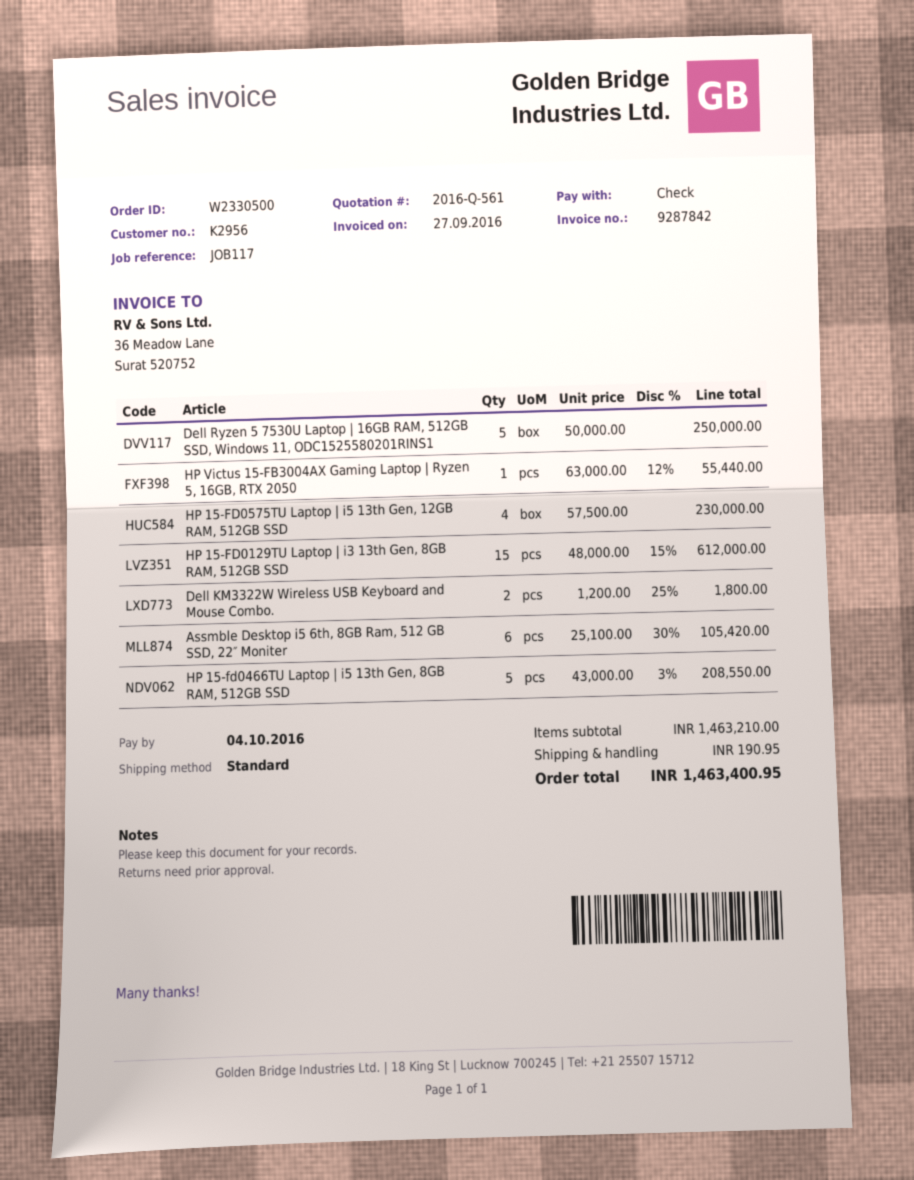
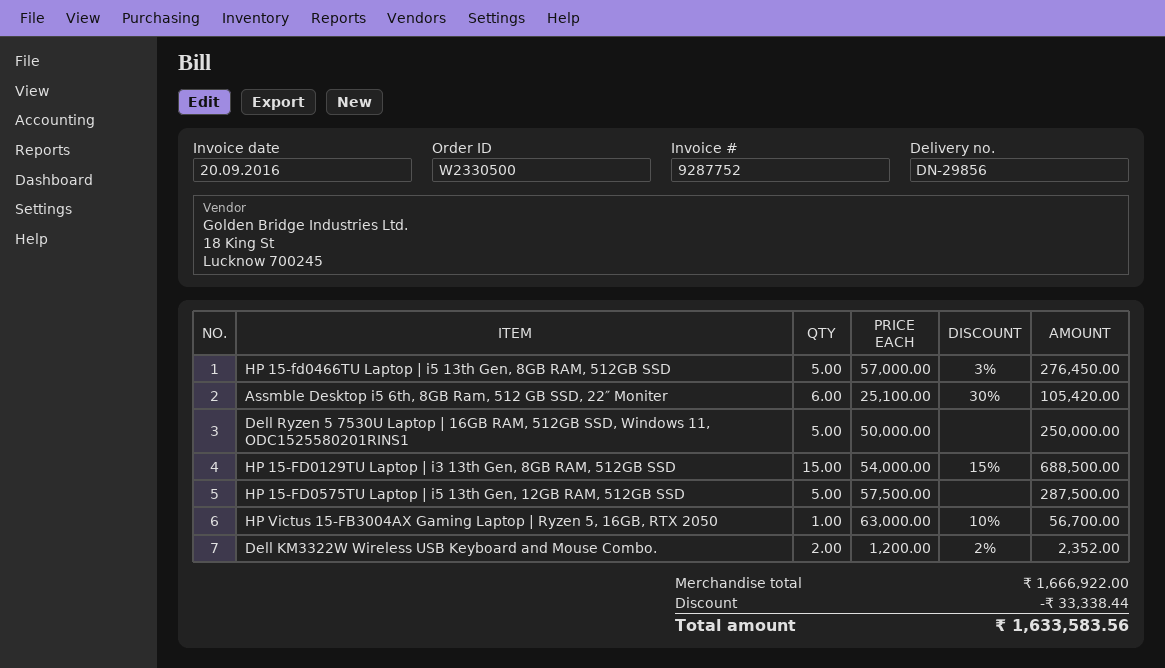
invoice number: 9287842 -> 9287752
invoice date: 2016-09-27 -> 2016-09-20
HP Victus 15-FB3004AX Gaming Laptop | Ryzen 5, 16GB, RTX 2050: 1 x 63000.00 - 12% = 55440.00 -> 1 x 63000.00 - 10% = 56700.00
HP 15-FD0575TU Laptop | i5 13th Gen, 12GB RAM, 512GB SSD: 4 x 57500.00 = 230000.00 -> 5 x 57500.00 = 287500.00
HP 15-FD0129TU Laptop | i3 13th Gen, 8GB RAM, 512GB SSD: 15 x 48000.00 - 15% = 612000.00 -> 15 x 54000.00 - 15% = 688500.00
Dell KM3322W Wireless USB Keyboard and Mouse Combo.: 2 x 1200.00 - 25% = 1800.00 -> 2 x 1200.00 - 2% = 2352.00
HP 15-fd0466TU Laptop | i5 13th Gen, 8GB RAM, 512GB SSD: 5 x 43000.00 - 3% = 208550.00 -> 5 x 57000.00 - 3% = 276450.00
subtotal: 1463210.00 -> 1666922.00
discount: none -> 33338.44
shipping: 190.95 -> none
total: 1463400.95 -> 1633583.56

